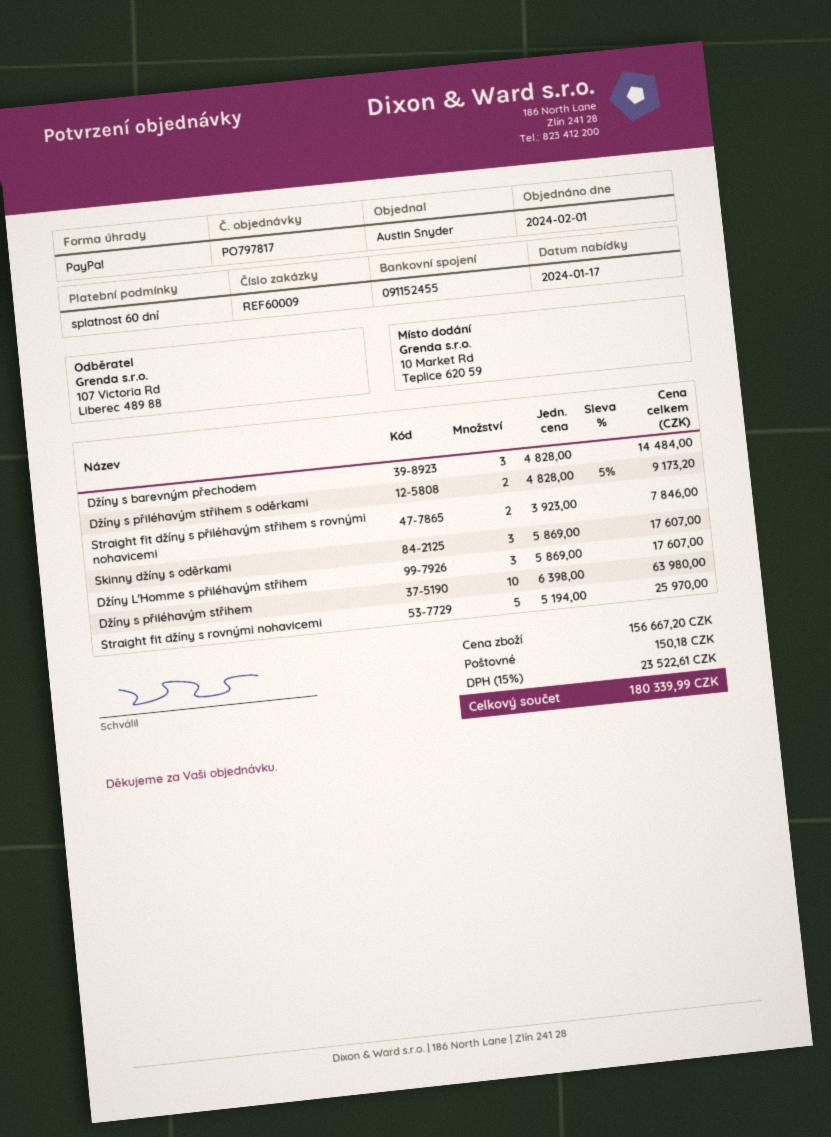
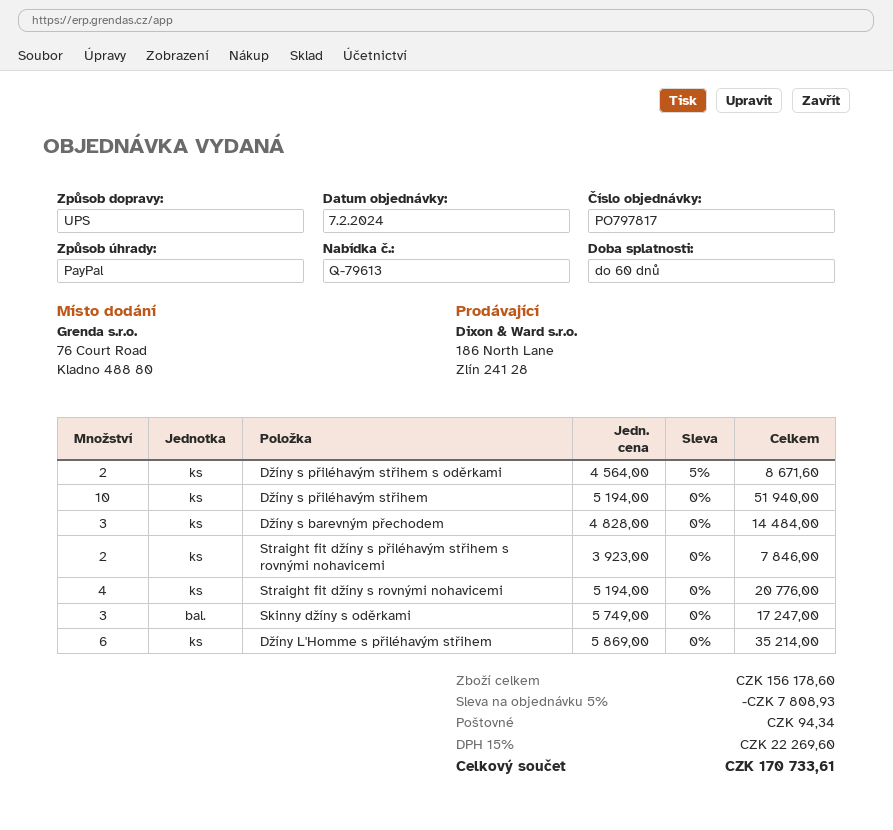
order date: 2024-02-01 -> 2024-02-07
ship to: 10 Market Rd, Teplice 620 59 -> 76 Court Road, Kladno 488 80
Džíny s přiléhavým střihem s oděrkami: 2 x 4828.00 - 5% = 9173.20 -> 2 x 4564.00 - 5% = 8671.60
Skinny džíny s oděrkami: 3 x 5869.00 = 17607.00 -> 3 x 5749.00 = 17247.00
Džíny L'Homme s přiléhavým střihem: 3 x 5869.00 = 17607.00 -> 6 x 5869.00 = 35214.00
Džíny s přiléhavým střihem: 10 x 6398.00 = 63980.00 -> 10 x 5194.00 = 51940.00
Straight fit džíny s rovnými nohavicemi: 5 x 5194.00 = 25970.00 -> 4 x 5194.00 = 20776.00
subtotal: 156667.20 -> 156178.60
discount: none -> 5% = 7808.93
shipping: 150.18 -> 94.34
tax: 15% = 23522.61 -> 15% = 22269.60
total: 180339.99 -> 170733.61

